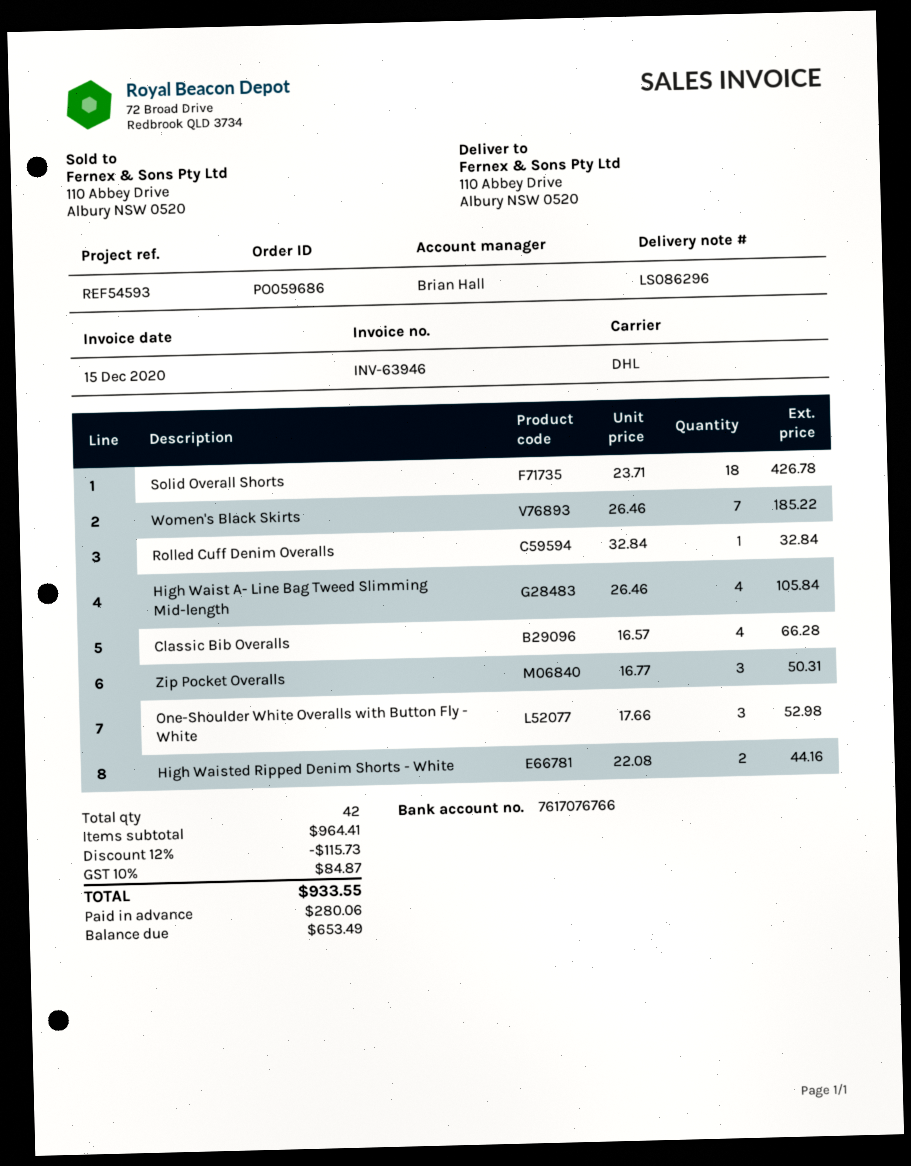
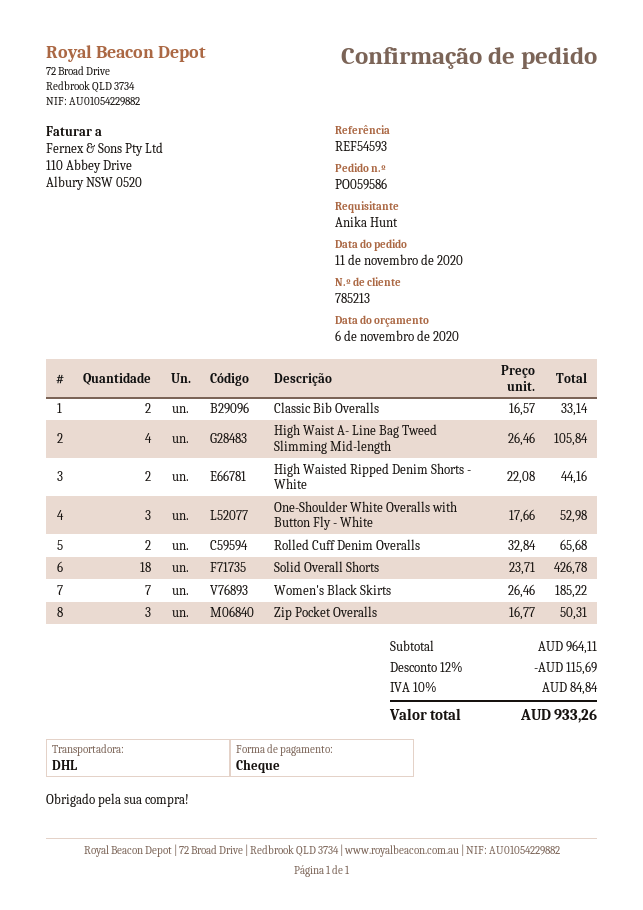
order number: PO059686 -> PO059586
Rolled Cuff Denim Overalls: 1 x 32.84 = 32.84 -> 2 x 32.84 = 65.68
Classic Bib Overalls: 4 x 16.57 = 66.28 -> 2 x 16.57 = 33.14
subtotal: 964.41 -> 964.11
discount: 12% = 115.73 -> 12% = 115.69
tax: 10% = 84.87 -> 10% = 84.84
total: 933.55 -> 933.26

